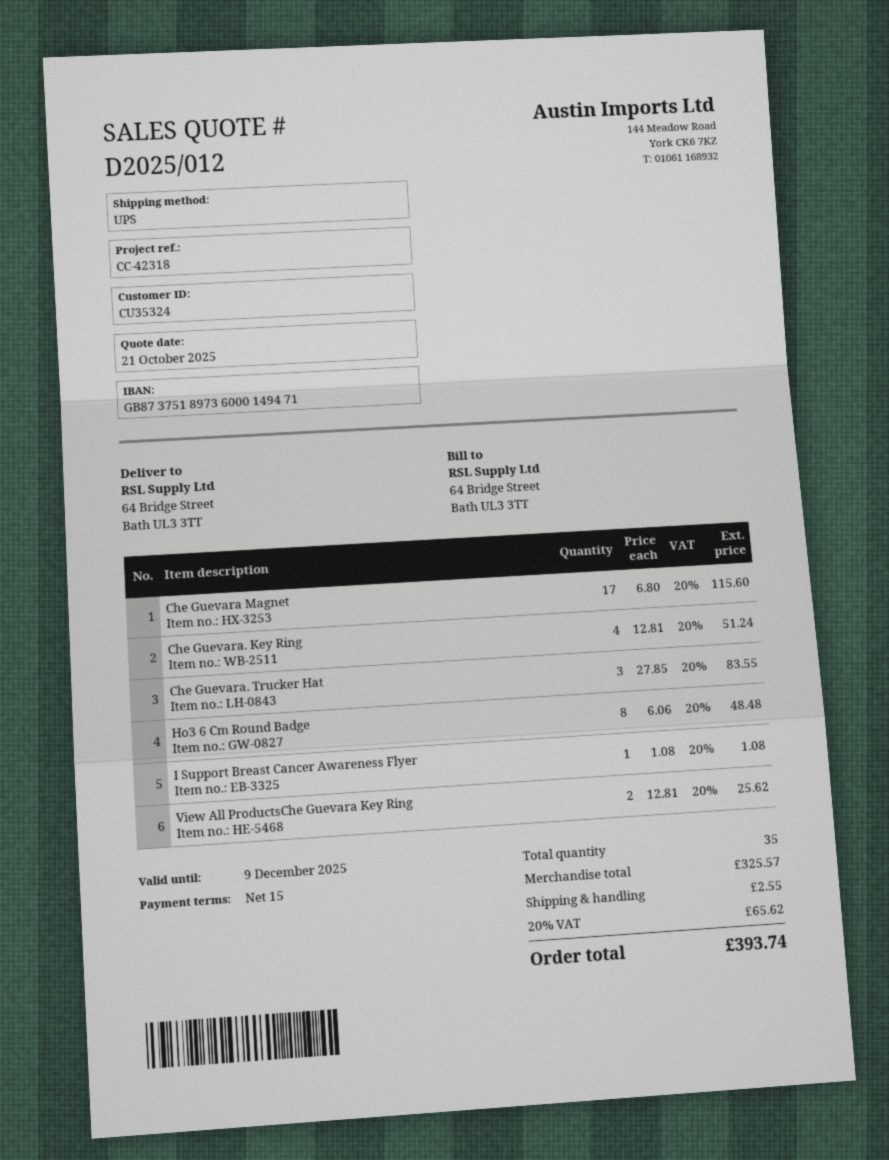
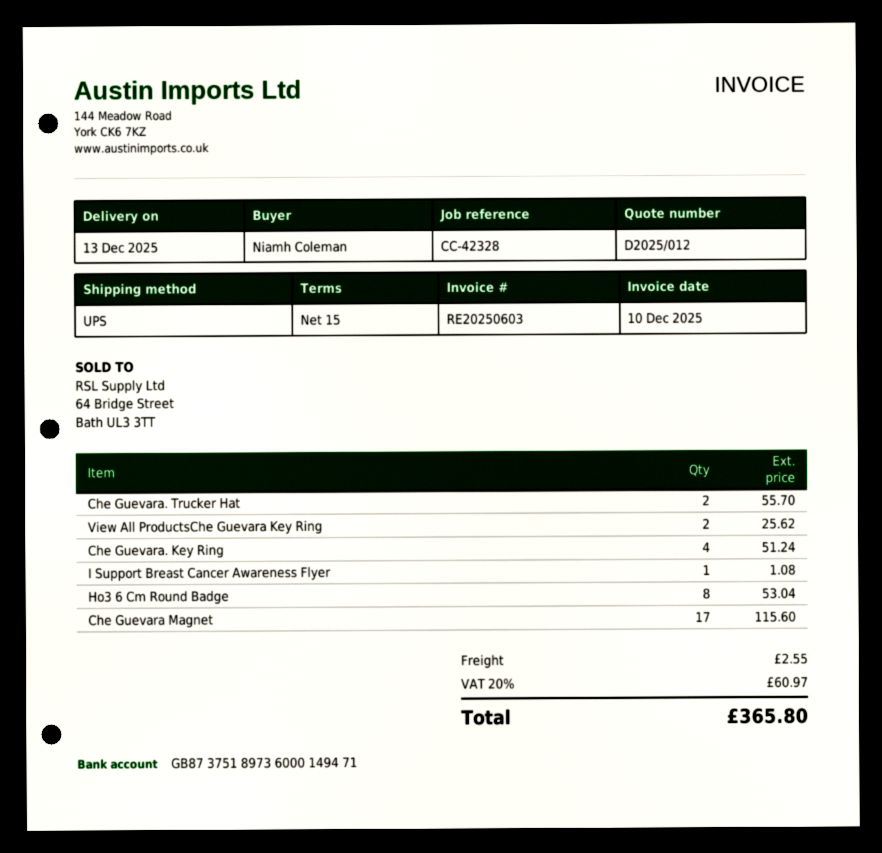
reference: CC-42318 -> CC-42328
Che Guevara. Trucker Hat: 3 for 83.55 -> 2 for 55.70
Ho3 6 Cm Round Badge: 8 for 48.48 -> 8 for 53.04
tax: 20% = 65.62 -> 20% = 60.97
total: 393.74 -> 365.80

